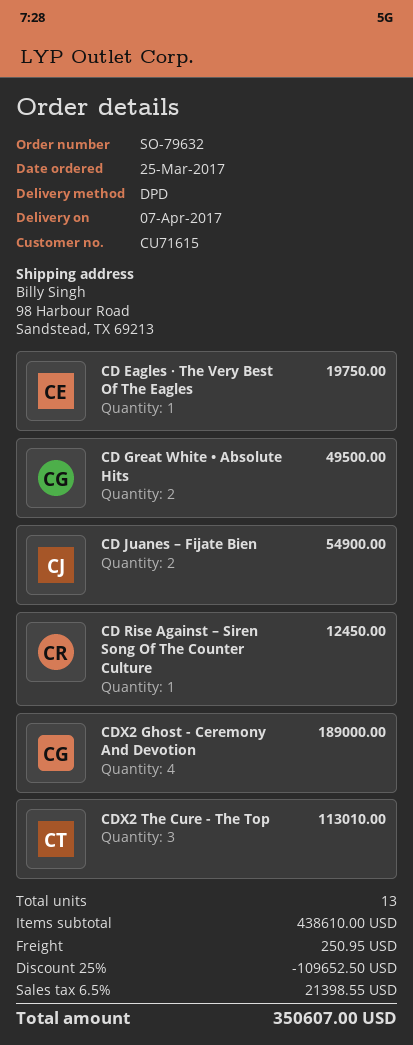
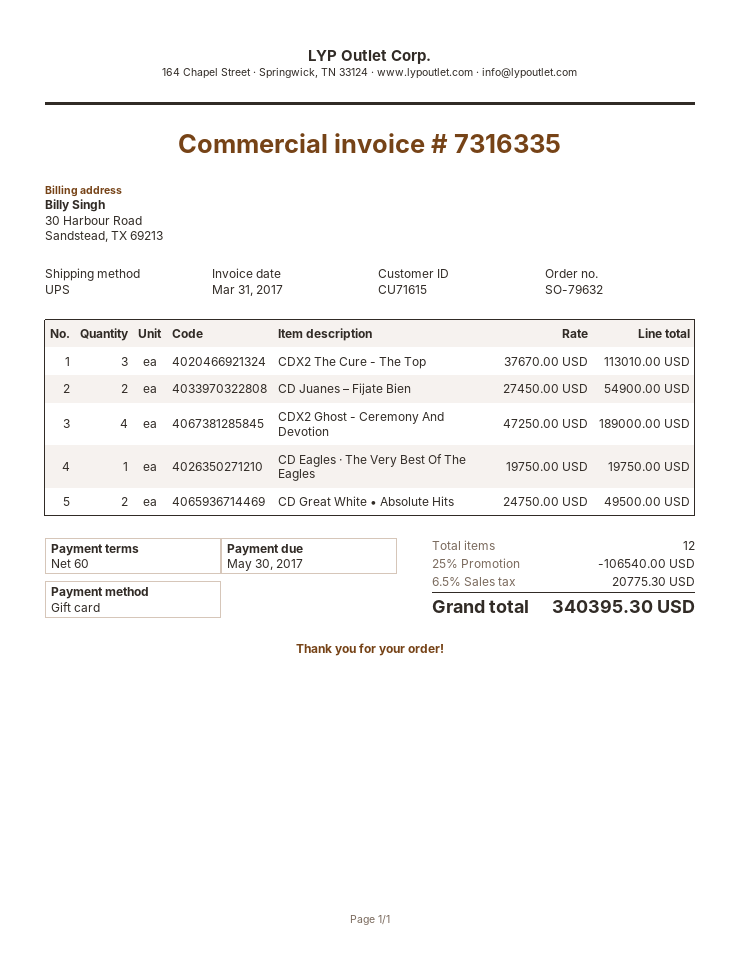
shipping method: DPD -> UPS
CD Rise Against – Siren Song Of The Counter Culture: 1 for 12450.00 -> none
total quantity: 13 -> 12
discount: 25% = 109652.50 -> 25% = 106540.00
shipping: 250.95 -> none
tax: 6.5% = 21398.55 -> 6.5% = 20775.30
total: 350607.00 -> 340395.30

